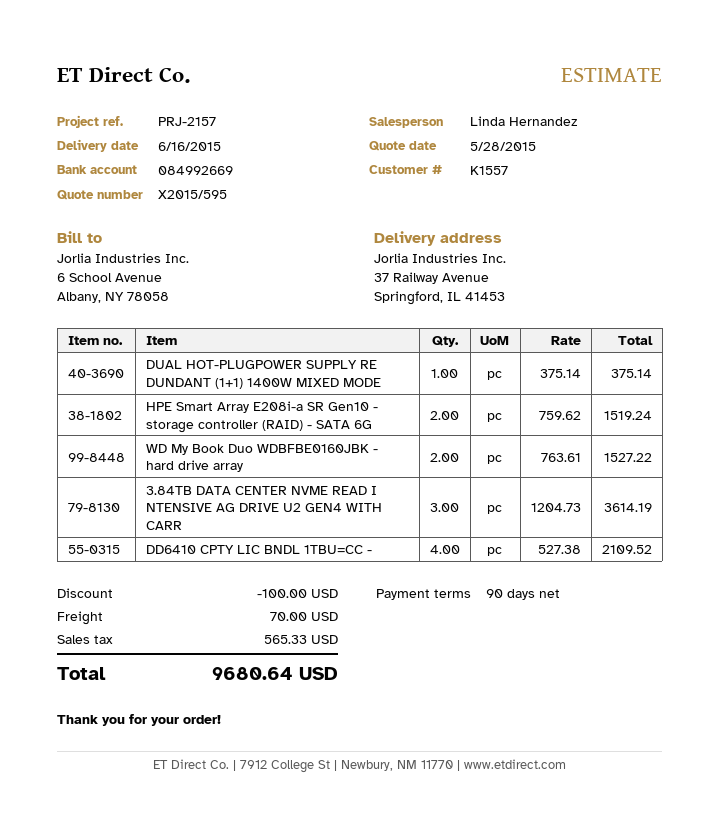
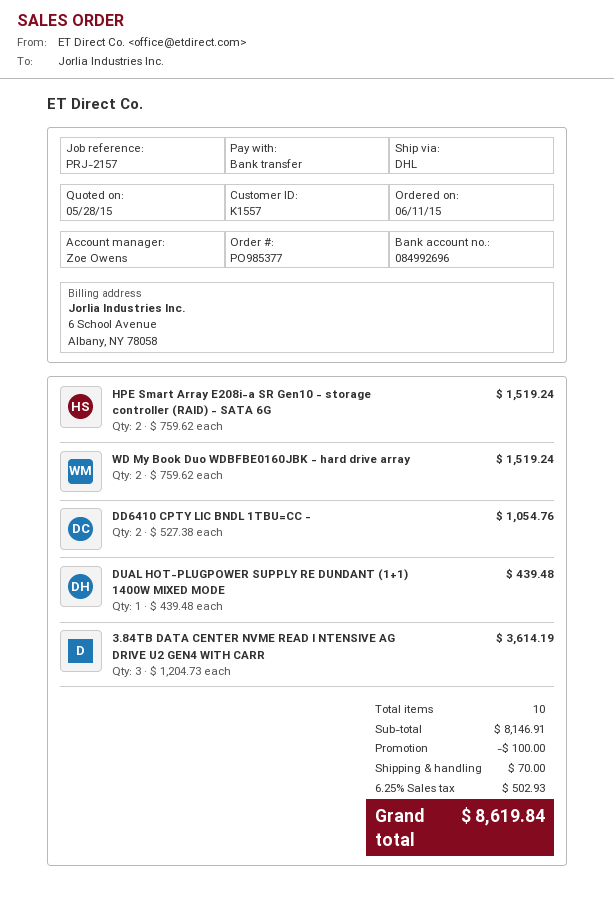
sales rep: Linda Hernandez -> Zoe Owens
bank account: 084992669 -> 084992696
DUAL HOT-PLUGPOWER SUPPLY RE DUNDANT (1+1) 1400W MIXED MODE: 1 x 375.14 = 375.14 -> 1 x 439.48 = 439.48
WD My Book Duo WDBFBE0160JBK - hard drive array: 2 x 763.61 = 1527.22 -> 2 x 759.62 = 1519.24
DD6410 CPTY LIC BNDL 1TBU=CC -: 4 x 527.38 = 2109.52 -> 2 x 527.38 = 1054.76
tax: 565.33 -> 502.93
total: 9680.64 -> 8619.84

